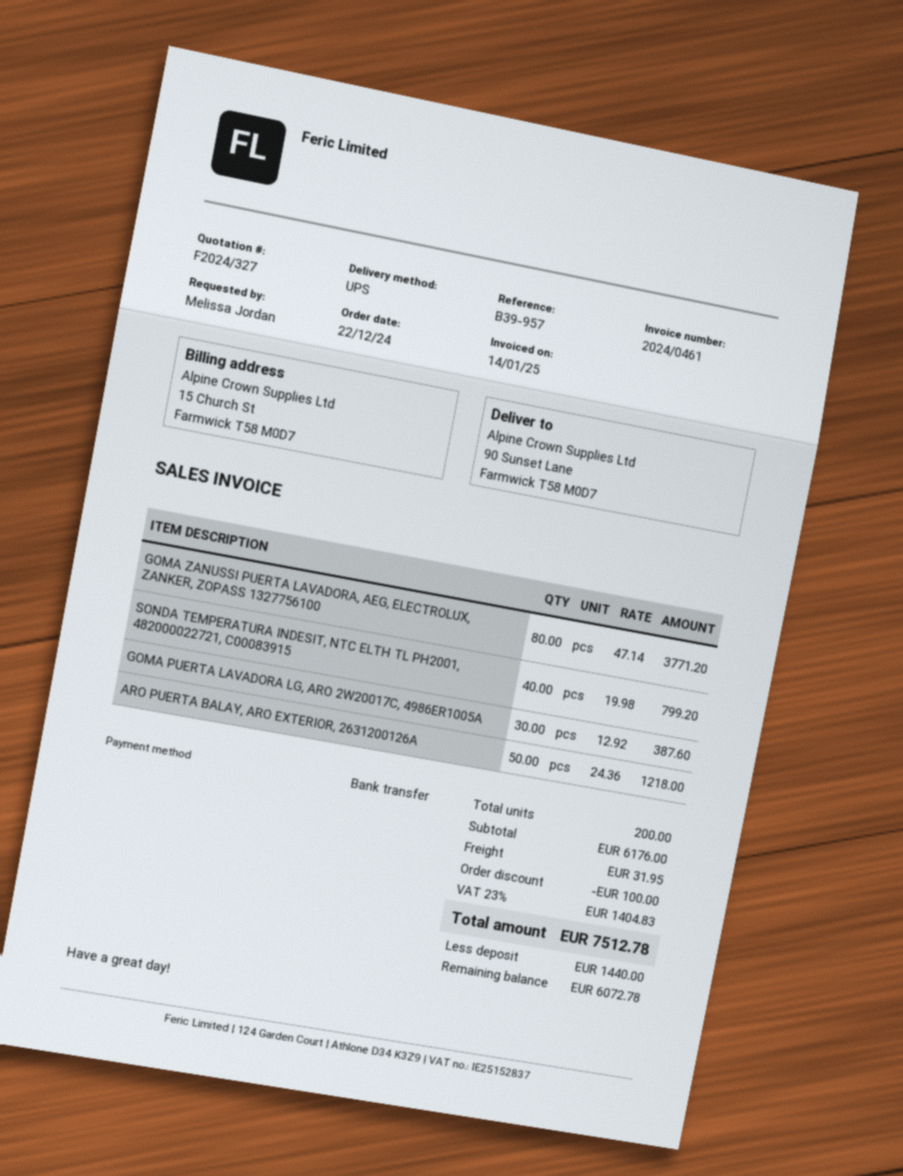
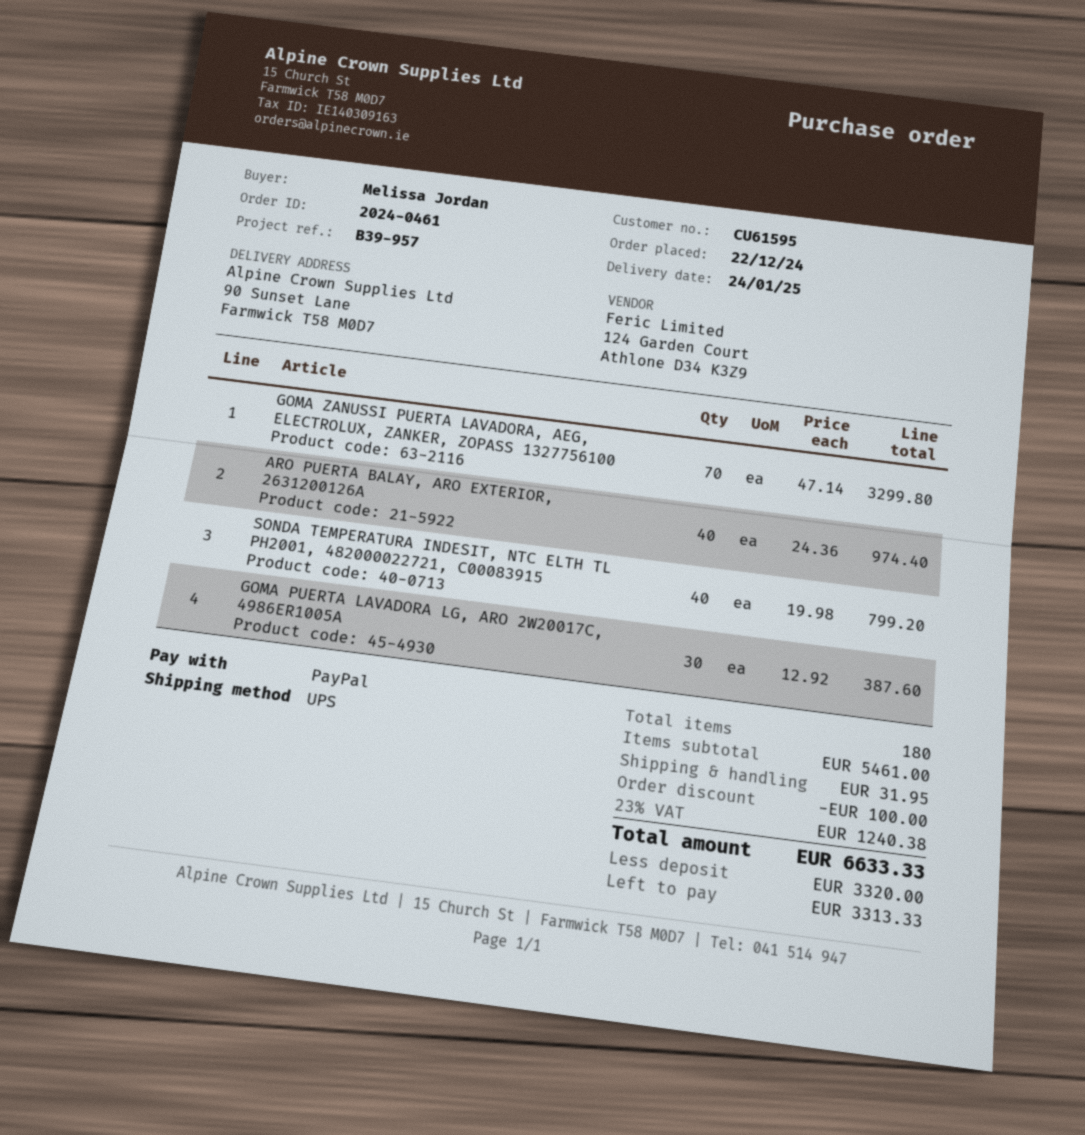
payment method: bank transfer -> PayPal
GOMA ZANUSSI PUERTA LAVADORA, AEG, ELECTROLUX, ZANKER, ZOPASS 1327756100: 80 x 47.14 = 3771.20 -> 70 x 47.14 = 3299.80
ARO PUERTA BALAY, ARO EXTERIOR, 2631200126A: 50 x 24.36 = 1218.00 -> 40 x 24.36 = 974.40
total quantity: 200 -> 180
subtotal: 6176.00 -> 5461.00
tax: 23% = 1404.83 -> 23% = 1240.38
total: 7512.78 -> 6633.33
deposit: 1440.00 -> 3320.00
balance: 6072.78 -> 3313.33

